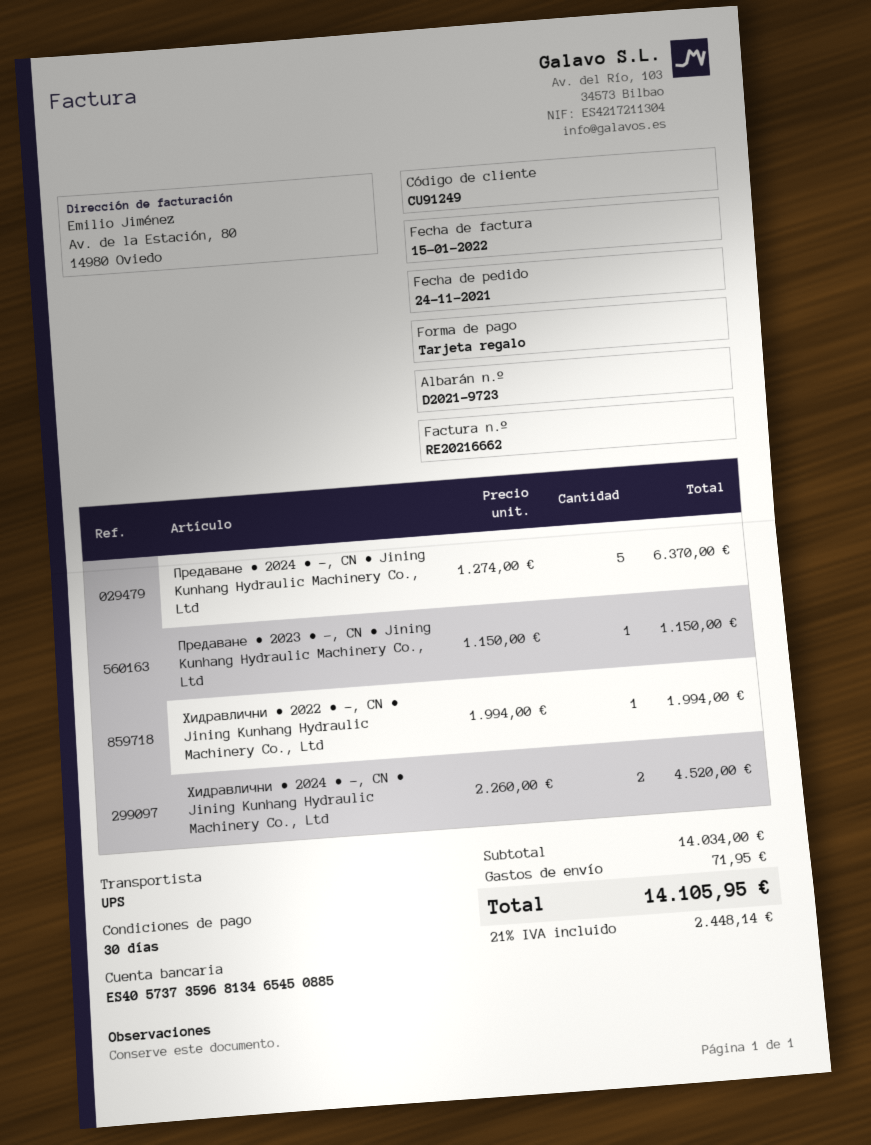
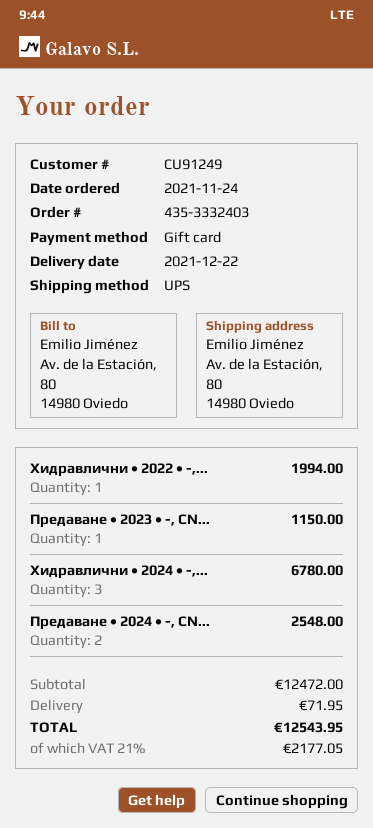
Предаване • 2024 • -, CN • Jining Kunhang Hydraulic Machinery Co., Ltd: 5 for 6370.00 -> 2 for 2548.00
Хидравлични • 2024 • -, CN • Jining Kunhang Hydraulic Machinery Co., Ltd: 2 for 4520.00 -> 3 for 6780.00
subtotal: 14034.00 -> 12472.00
tax: 21% = 2448.14 -> 21% = 2177.05
total: 14105.95 -> 12543.95

